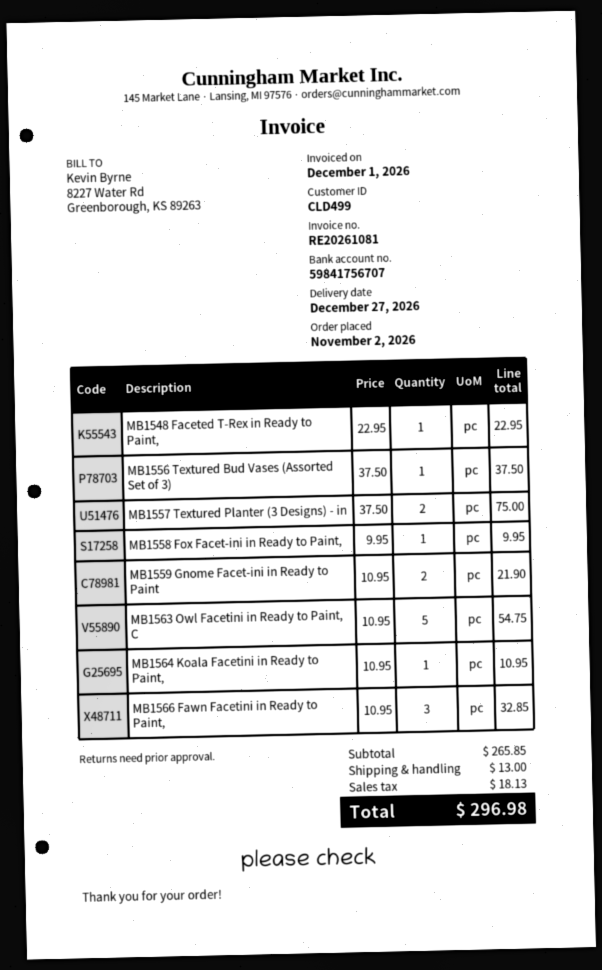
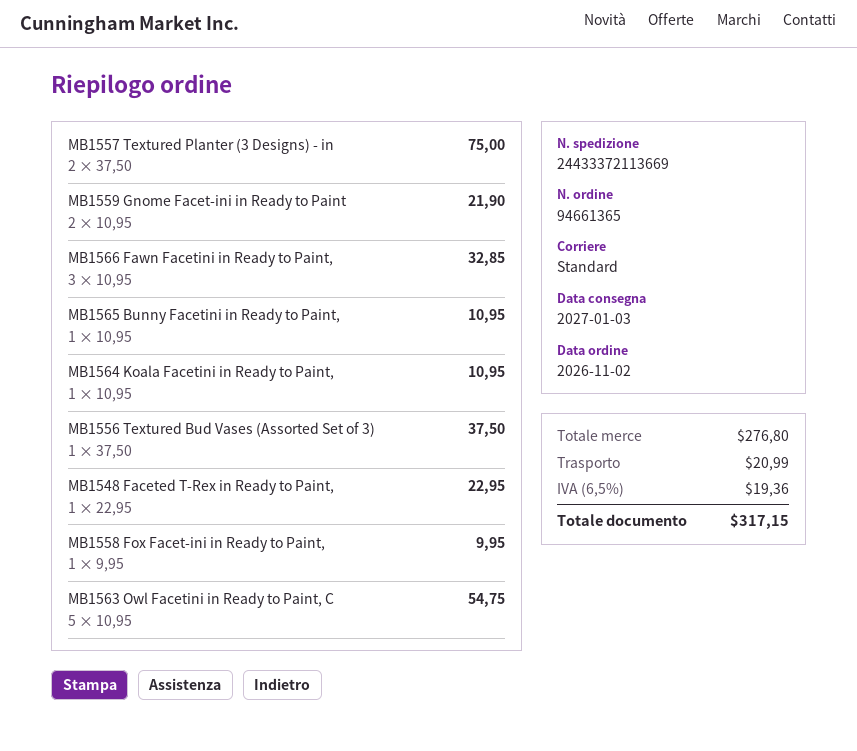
delivery date: 2026-12-27 -> 2027-01-03
MB1565 Bunny Facetini in Ready to Paint,: none -> 1 x 10.95 = 10.95
subtotal: 265.85 -> 276.80
shipping: 13.00 -> 20.99
tax: 18.13 -> 19.36
total: 296.98 -> 317.15

